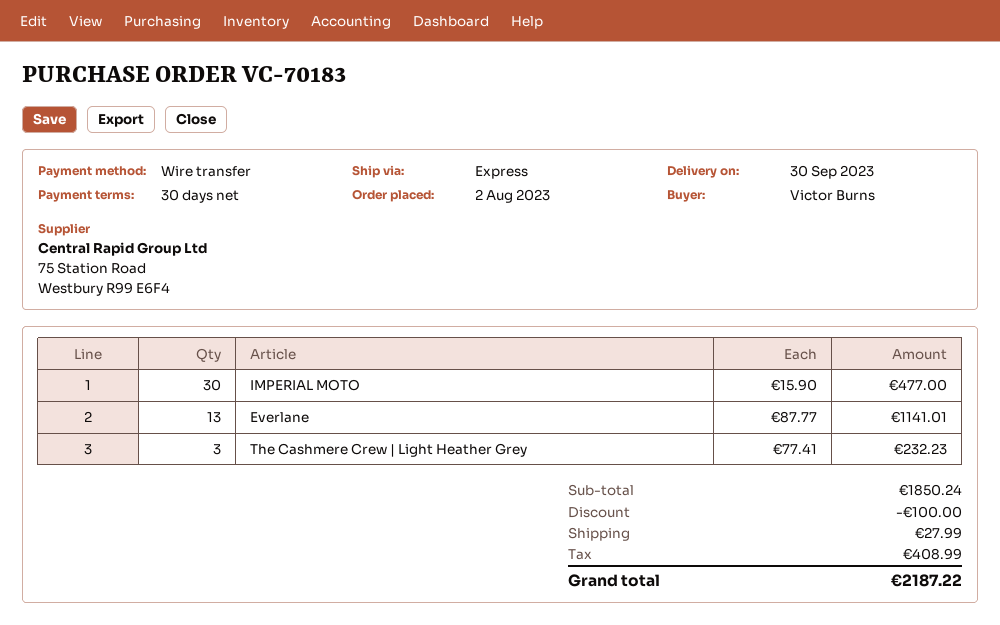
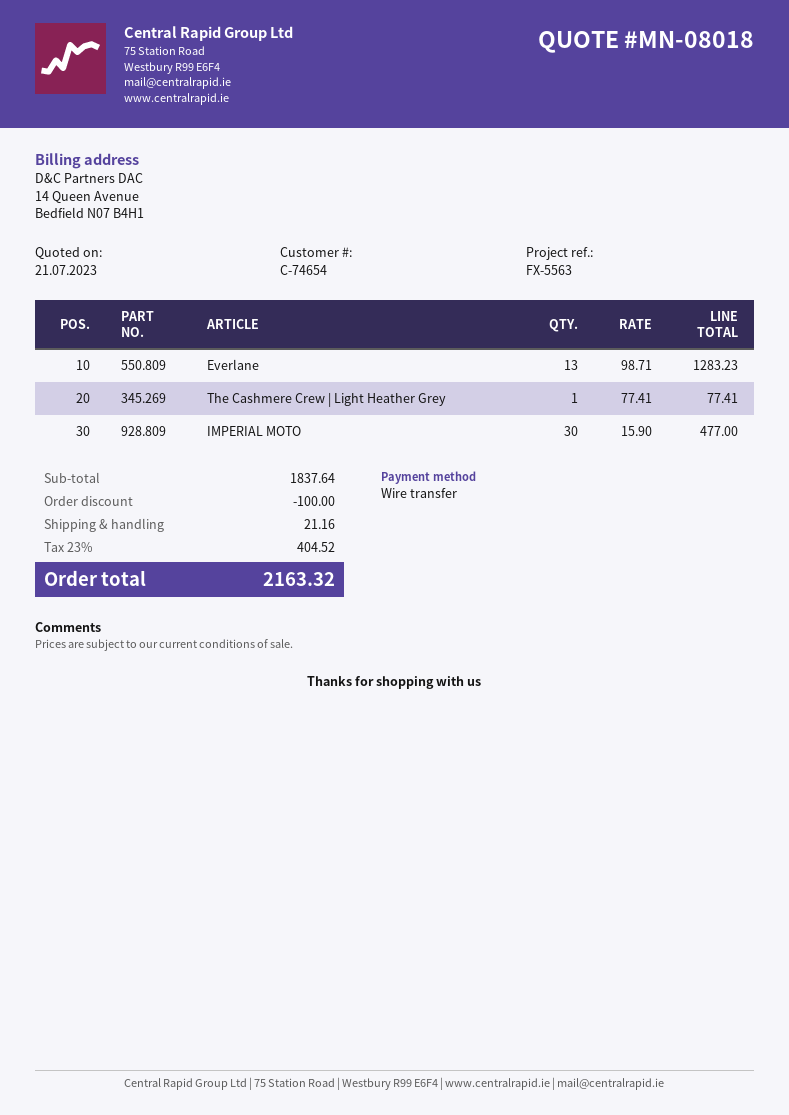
Everlane: 13 x 87.77 = 1141.01 -> 13 x 98.71 = 1283.23
The Cashmere Crew | Light Heather Grey: 3 x 77.41 = 232.23 -> 1 x 77.41 = 77.41
subtotal: 1850.24 -> 1837.64
shipping: 27.99 -> 21.16
tax: 408.99 -> 404.52
total: 2187.22 -> 2163.32

